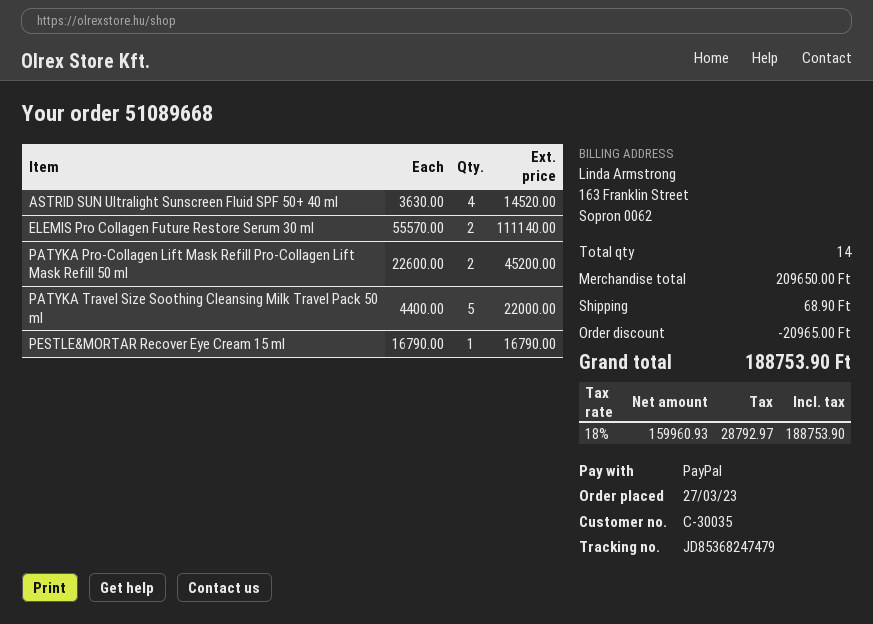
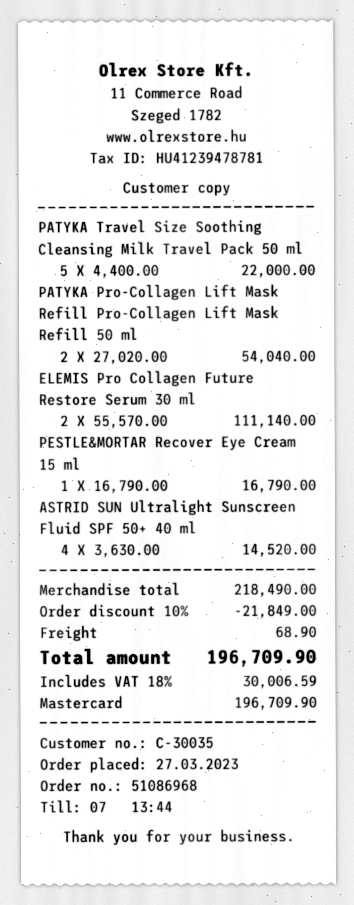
order number: 51089668 -> 51086968
payment method: PayPal -> Mastercard
PATYKA Pro-Collagen Lift Mask Refill Pro-Collagen Lift Mask Refill 50 ml: 2 x 22600.00 = 45200.00 -> 2 x 27020.00 = 54040.00
subtotal: 209650.00 -> 218490.00
discount: 20965.00 -> 21849.00
tax: 18% = 28792.97 -> 18% = 30006.59
total: 188753.90 -> 196709.90

